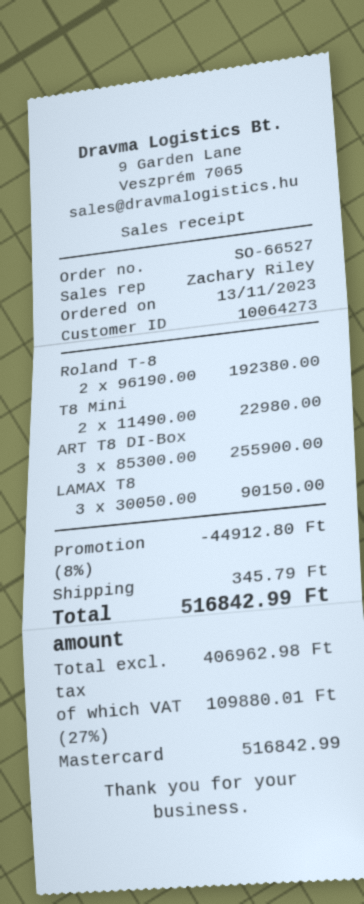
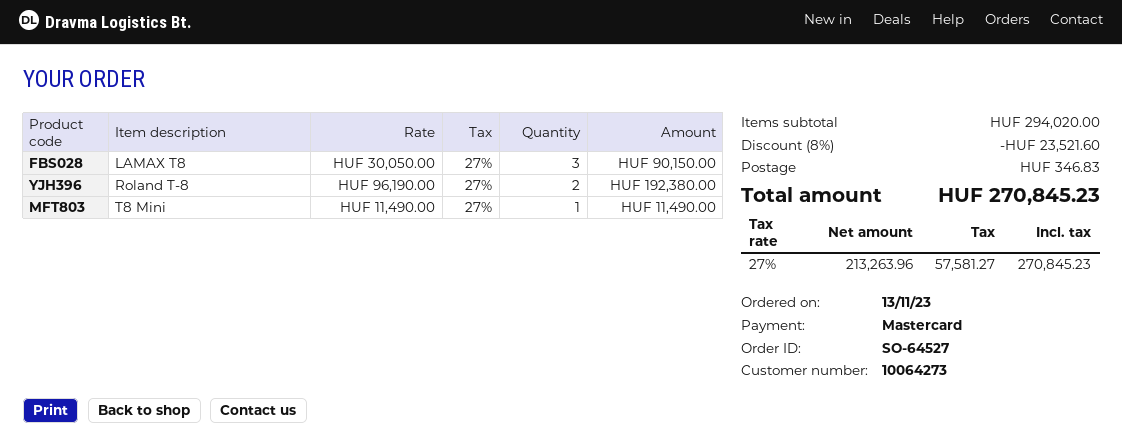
order number: SO-66527 -> SO-64527
T8 Mini: 2 x 11490.00 = 22980.00 -> 1 x 11490.00 = 11490.00
ART T8 DI-Box: 3 x 85300.00 = 255900.00 -> none
discount: 8% = 44912.80 -> 8% = 23521.60
shipping: 345.79 -> 346.83
net: 406962.98 -> 213263.96
tax: 27% = 109880.01 -> 27% = 57581.27
total: 516842.99 -> 270845.23

